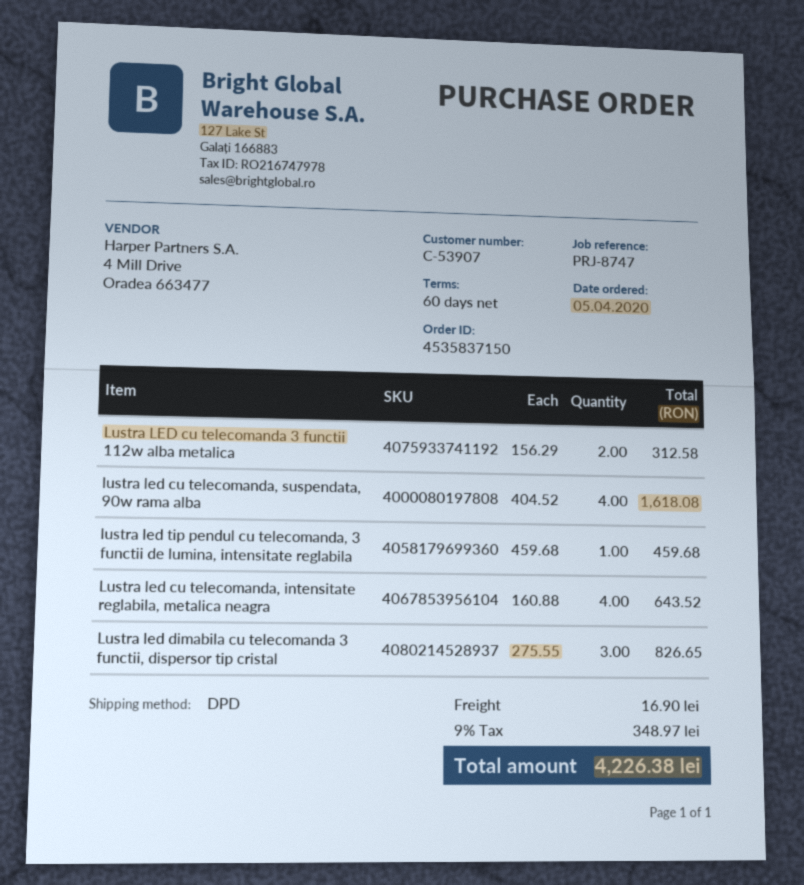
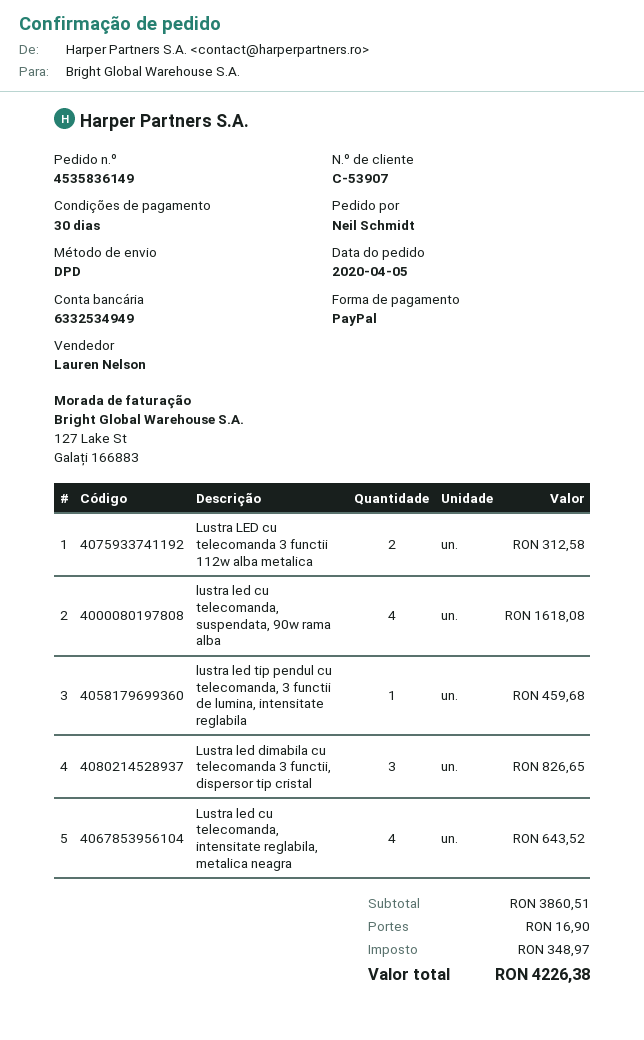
order number: 4535837150 -> 4535836149
payment terms: 60 days -> 30 days

